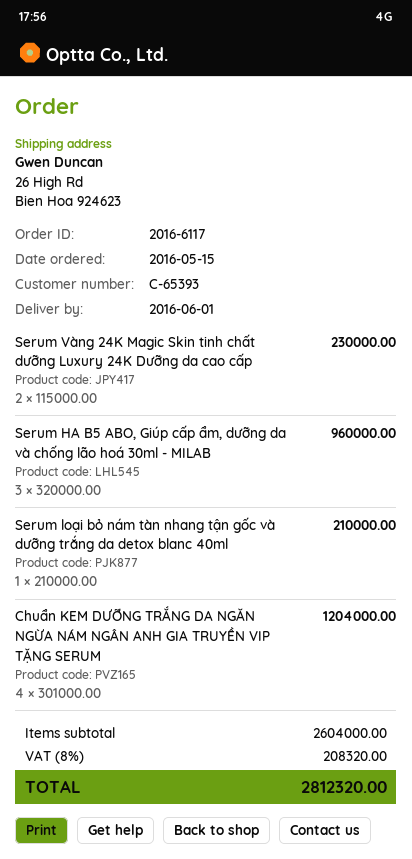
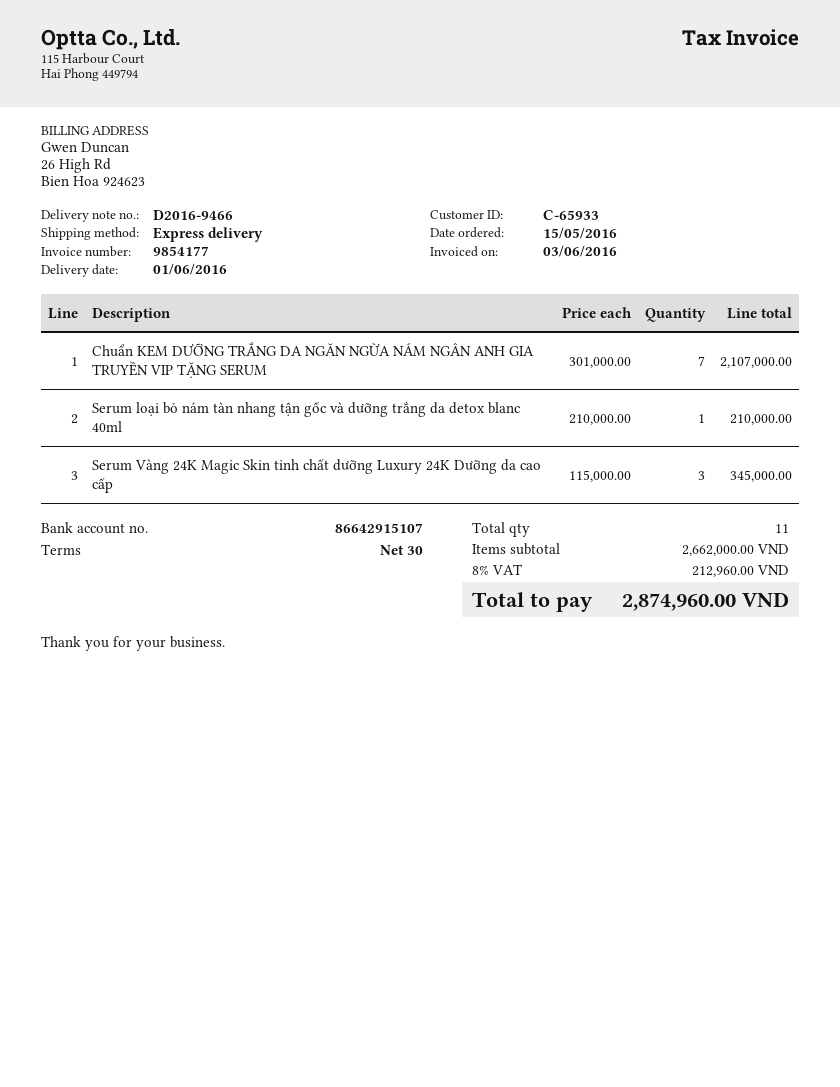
customer number: C-65393 -> C-65933
Serum Vàng 24K Magic Skin tinh chất dưỡng Luxury 24K Dưỡng da cao cấp: 2 x 115000.00 = 230000.00 -> 3 x 115000.00 = 345000.00
Serum HA B5 ABO, Giúp cấp ẩm, dưỡng da và chống lão hoá 30ml - MILAB: 3 x 320000.00 = 960000.00 -> none
Chuẩn KEM DƯỠNG TRẮNG DA NGĂN NGỪA NÁM NGÂN ANH GIA TRUYỀN VIP TẶNG SERUM: 4 x 301000.00 = 1204000.00 -> 7 x 301000.00 = 2107000.00
subtotal: 2604000.00 -> 2662000.00
tax: 8% = 208320.00 -> 8% = 212960.00
total: 2812320.00 -> 2874960.00

